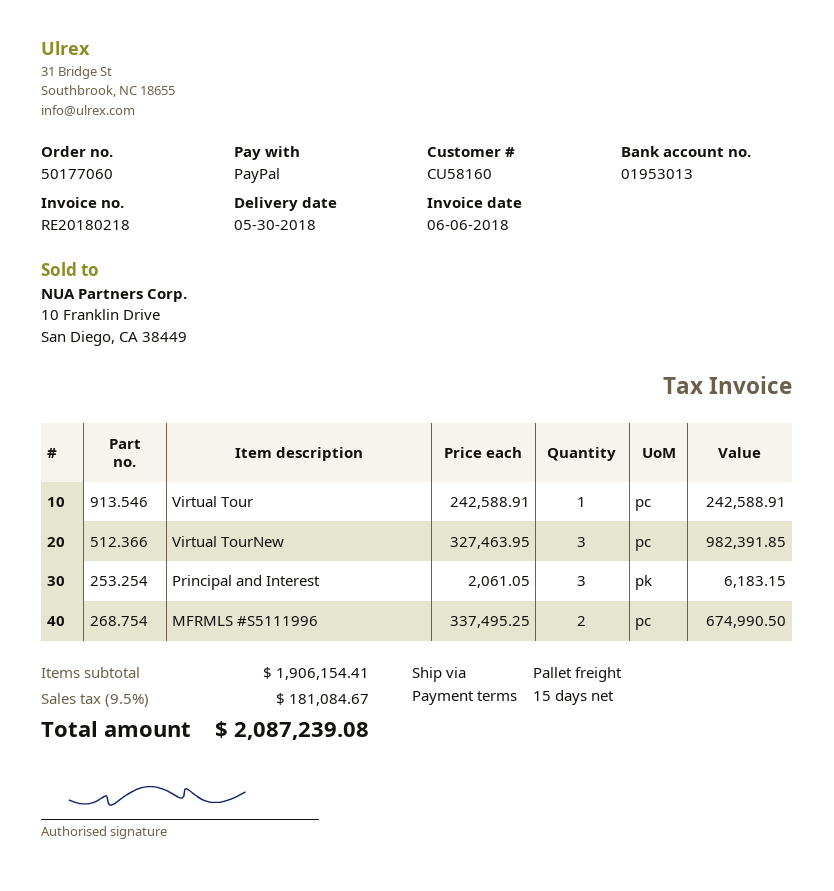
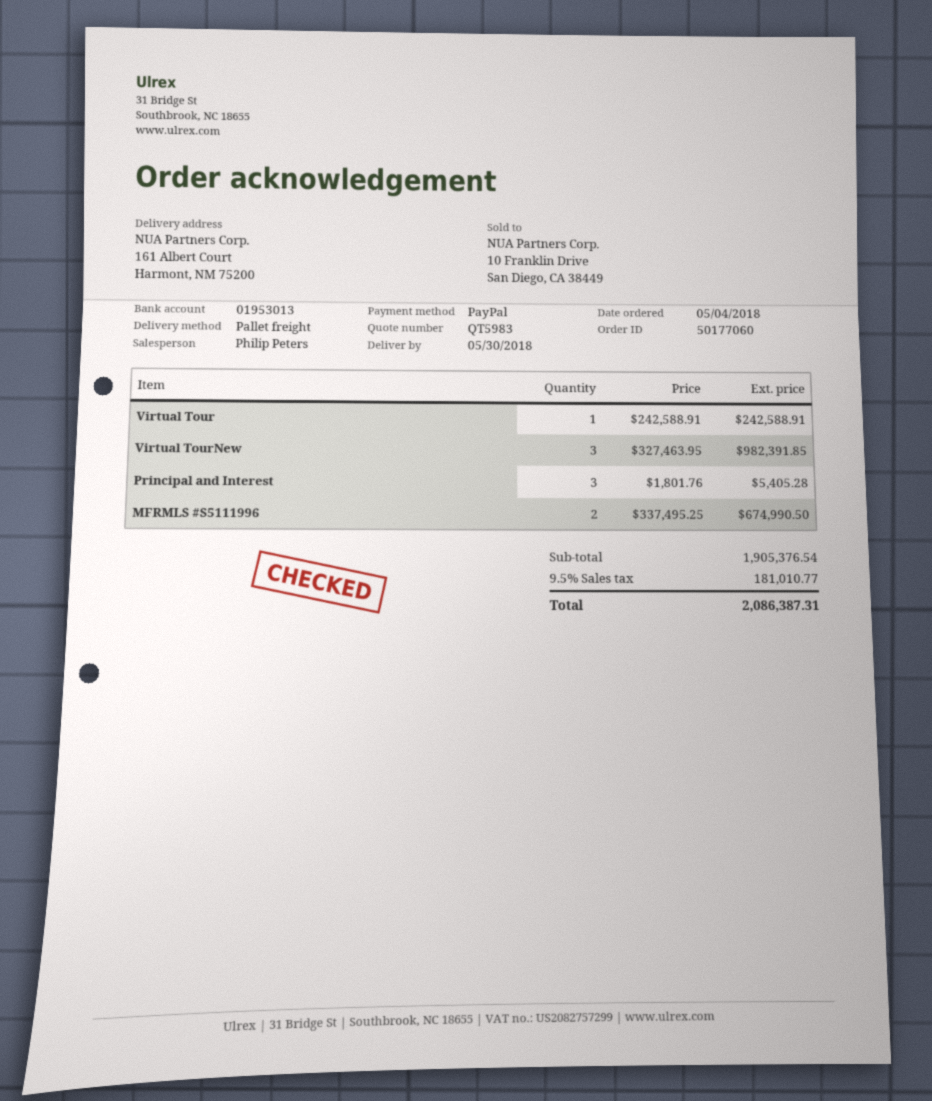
Principal and Interest: 3 x 2061.05 = 6183.15 -> 3 x 1801.76 = 5405.28
subtotal: 1906154.41 -> 1905376.54
tax: 9.5% = 181084.67 -> 9.5% = 181010.77
total: 2087239.08 -> 2086387.31

